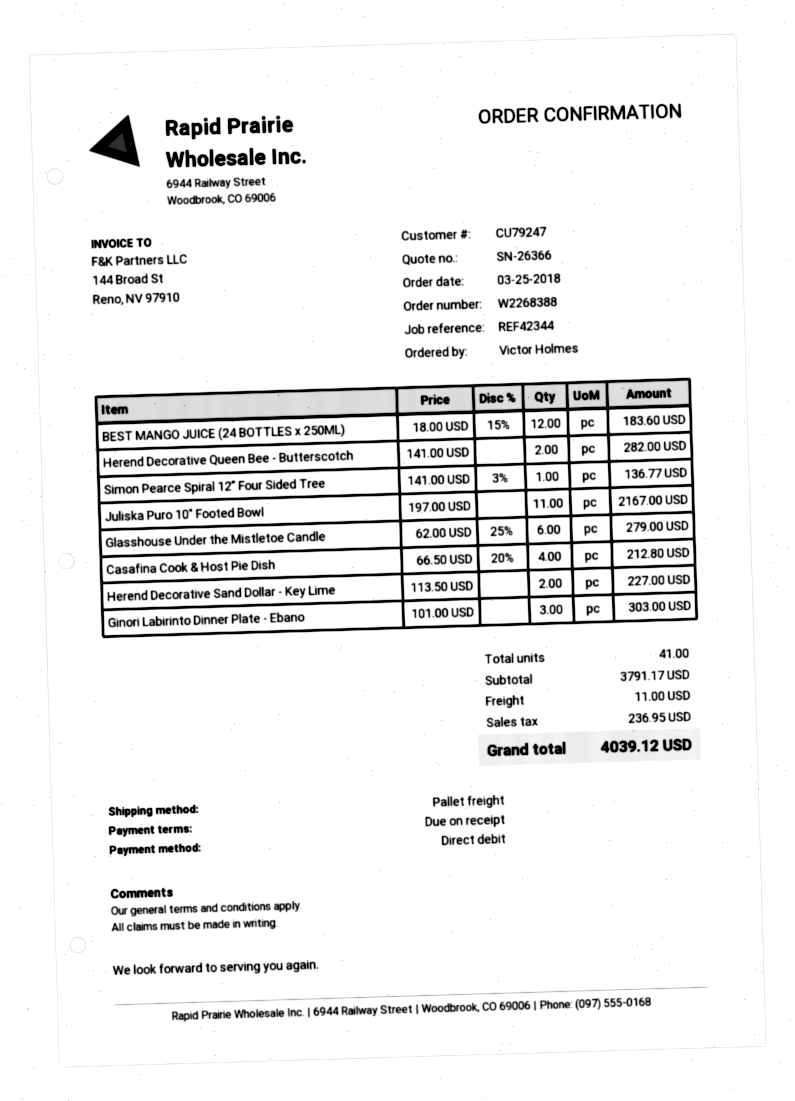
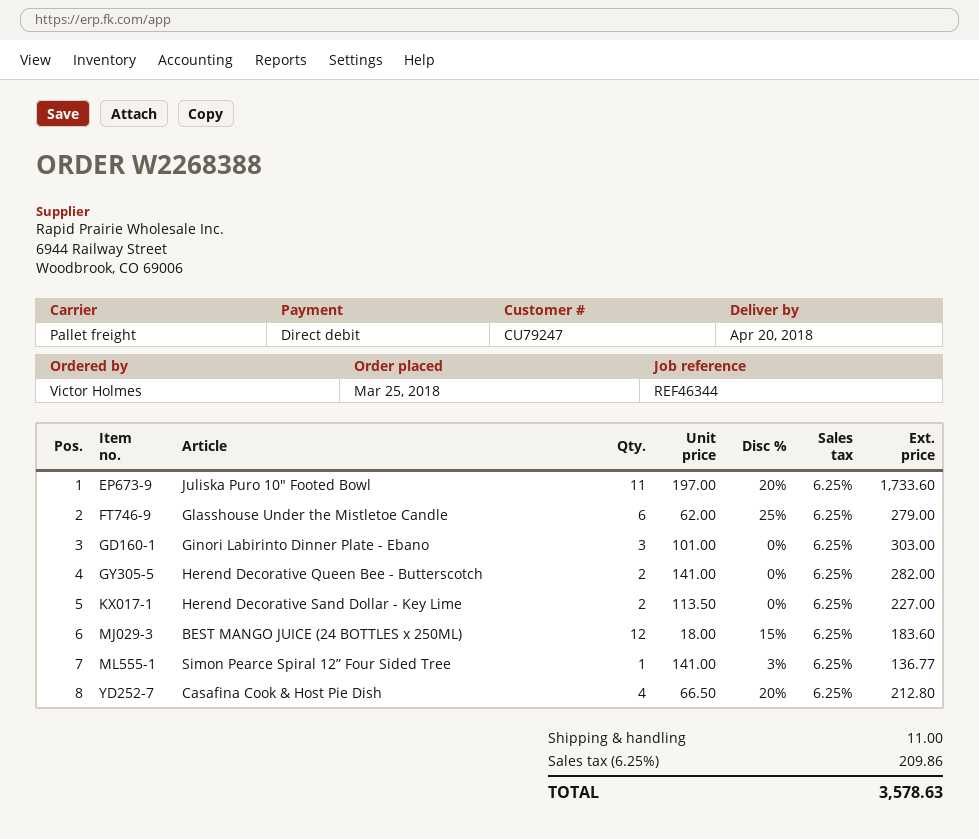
reference: REF42344 -> REF46344
Juliska Puro 10" Footed Bowl: 11 x 197.00 = 2167.00 -> 11 x 197.00 - 20% = 1733.60
tax: 236.95 -> 209.86
total: 4039.12 -> 3578.63

